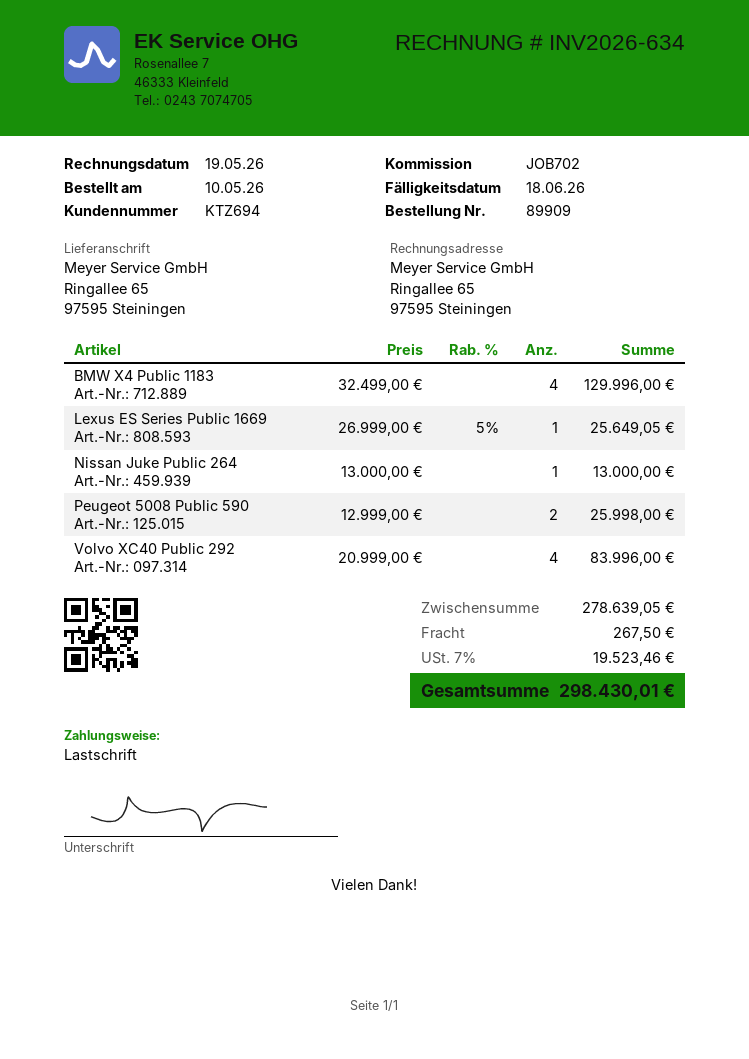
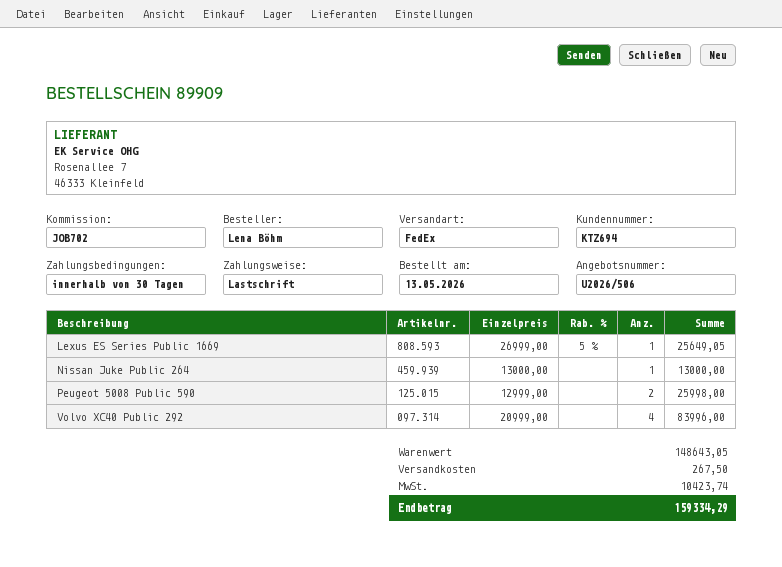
order date: 2026-05-10 -> 2026-05-13
BMW X4 Public 1183: 4 x 32499.00 = 129996.00 -> none
subtotal: 278639.05 -> 148643.05
tax: 19523.46 -> 10423.74
total: 298430.01 -> 159334.29

